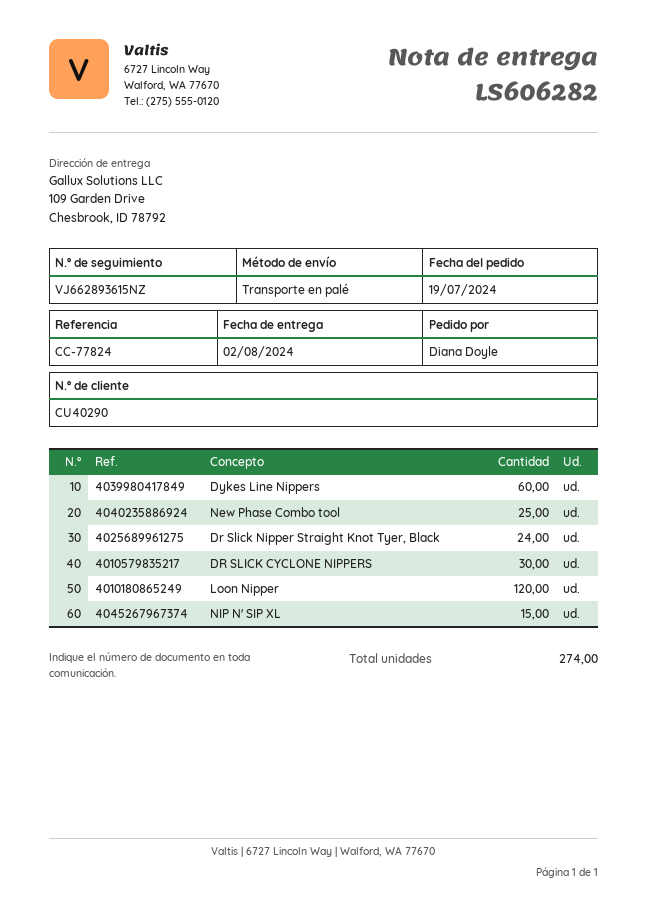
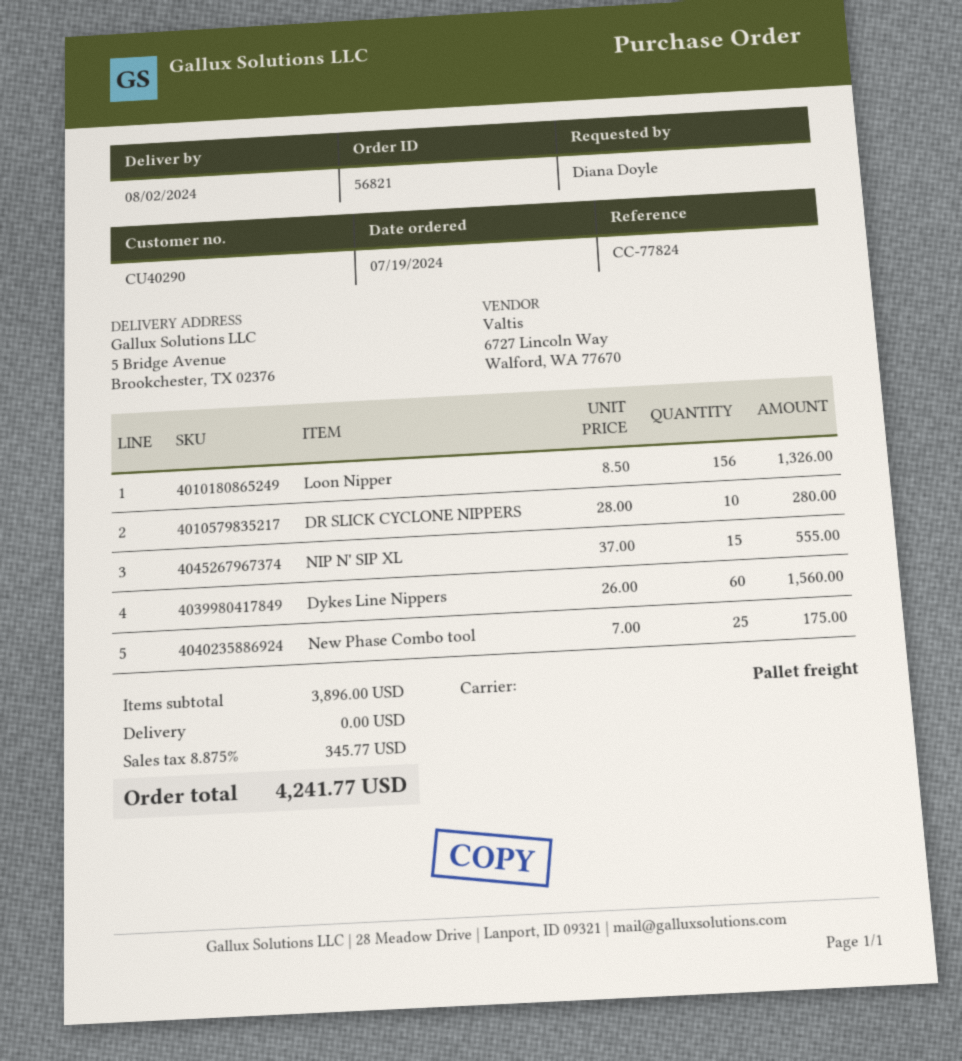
ship to: 109 Garden Drive, Chesbrook, ID 78792 -> 5 Bridge Avenue, Brookchester, TX 02376
Dr Slick Nipper Straight Knot Tyer, Black: 24 -> none
DR SLICK CYCLONE NIPPERS: 30 -> 10
Loon Nipper: 120 -> 156

